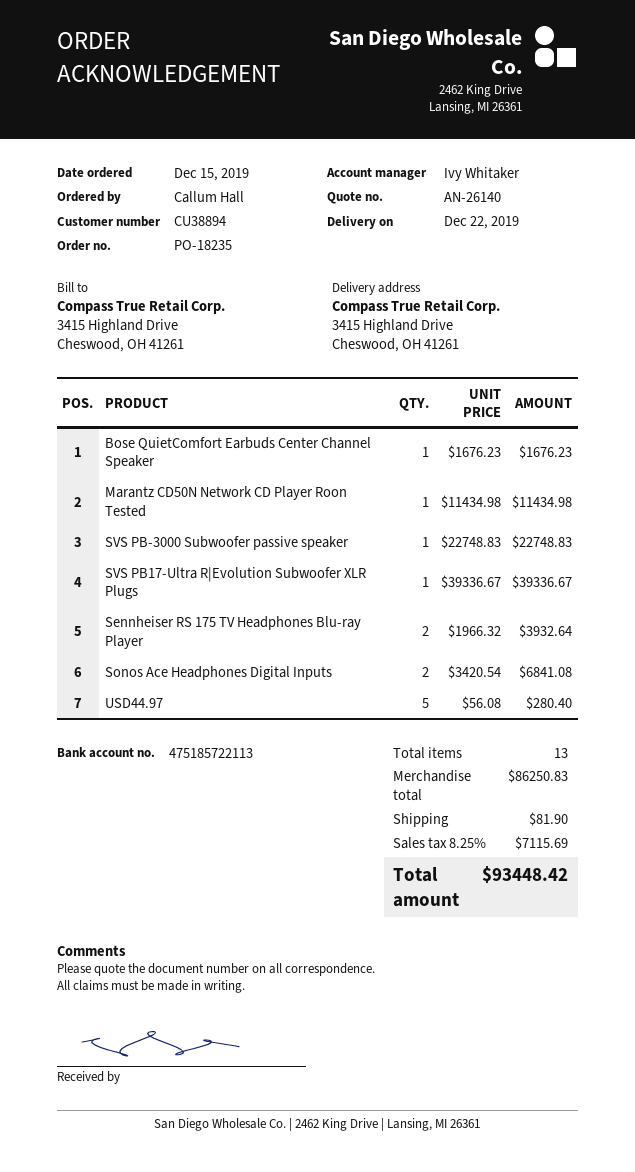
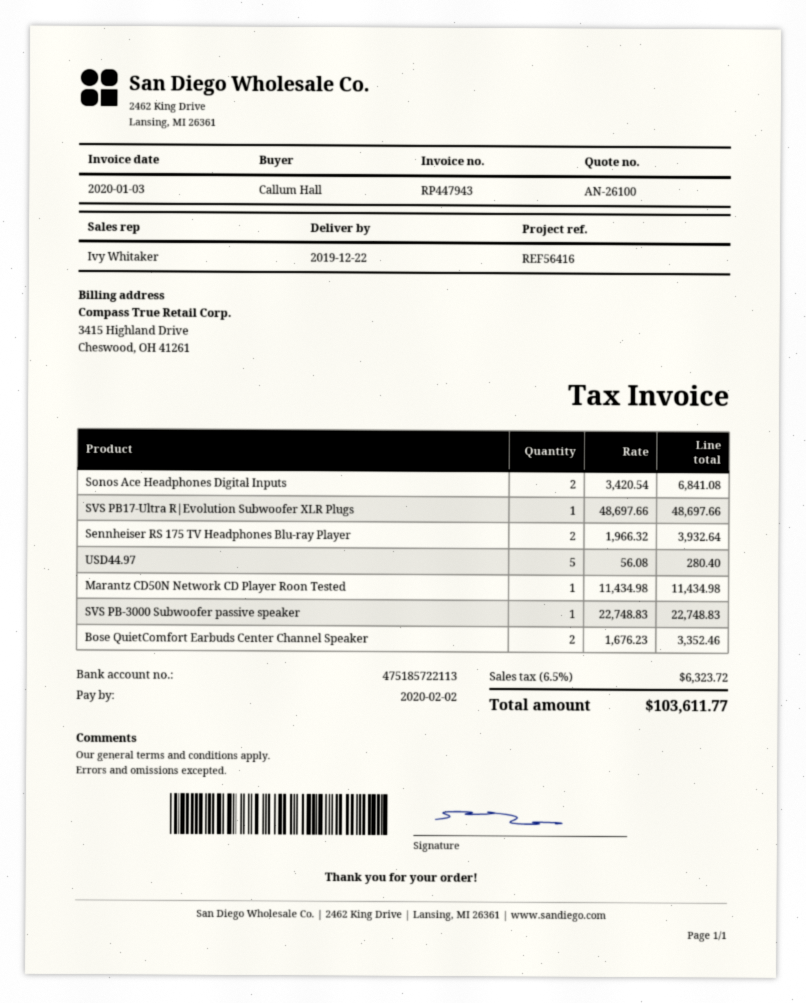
quote number: AN-26140 -> AN-26100
Bose QuietComfort Earbuds Center Channel Speaker: 1 x 1676.23 = 1676.23 -> 2 x 1676.23 = 3352.46
SVS PB17-Ultra R|Evolution Subwoofer XLR Plugs: 1 x 39336.67 = 39336.67 -> 1 x 48697.66 = 48697.66
shipping: 81.90 -> none
tax: 8.25% = 7115.69 -> 6.5% = 6323.72
total: 93448.42 -> 103611.77

